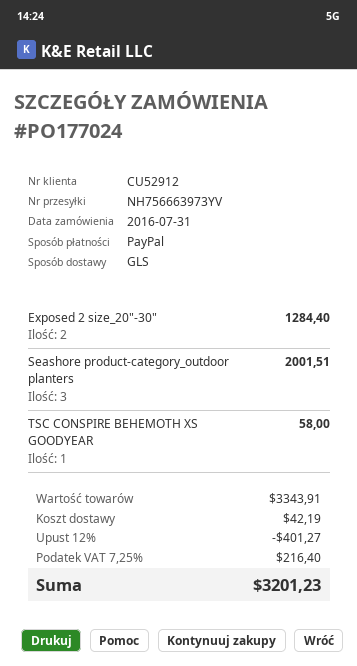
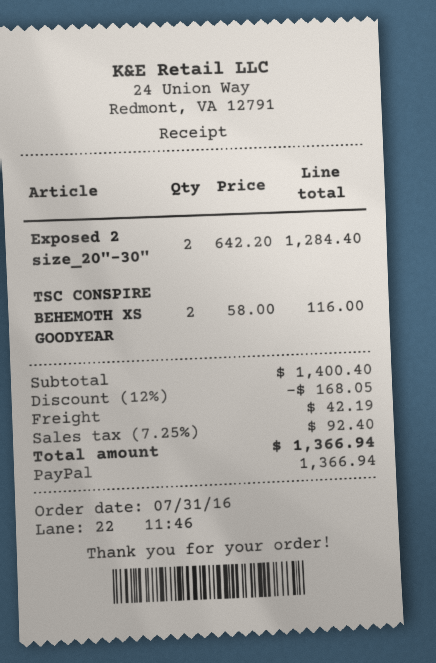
Seashore product-category_outdoor planters: 3 for 2001.51 -> none
TSC CONSPIRE BEHEMOTH XS GOODYEAR: 1 for 58.00 -> 2 for 116.00
subtotal: 3343.91 -> 1400.40
discount: 12% = 401.27 -> 12% = 168.05
tax: 7.25% = 216.40 -> 7.25% = 92.40
total: 3201.23 -> 1366.94

